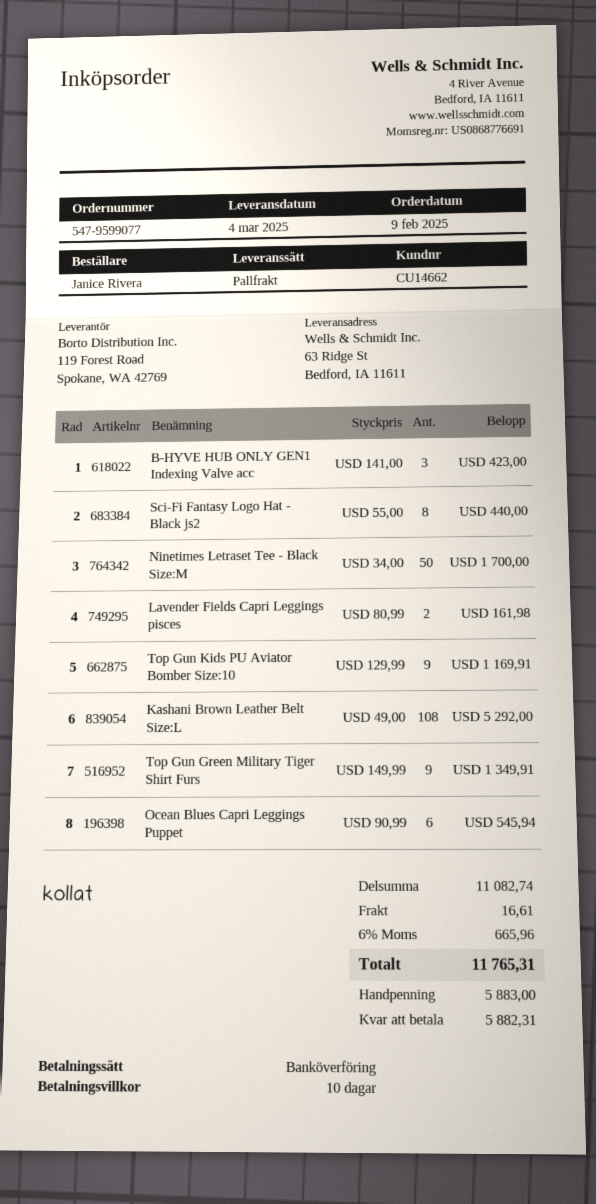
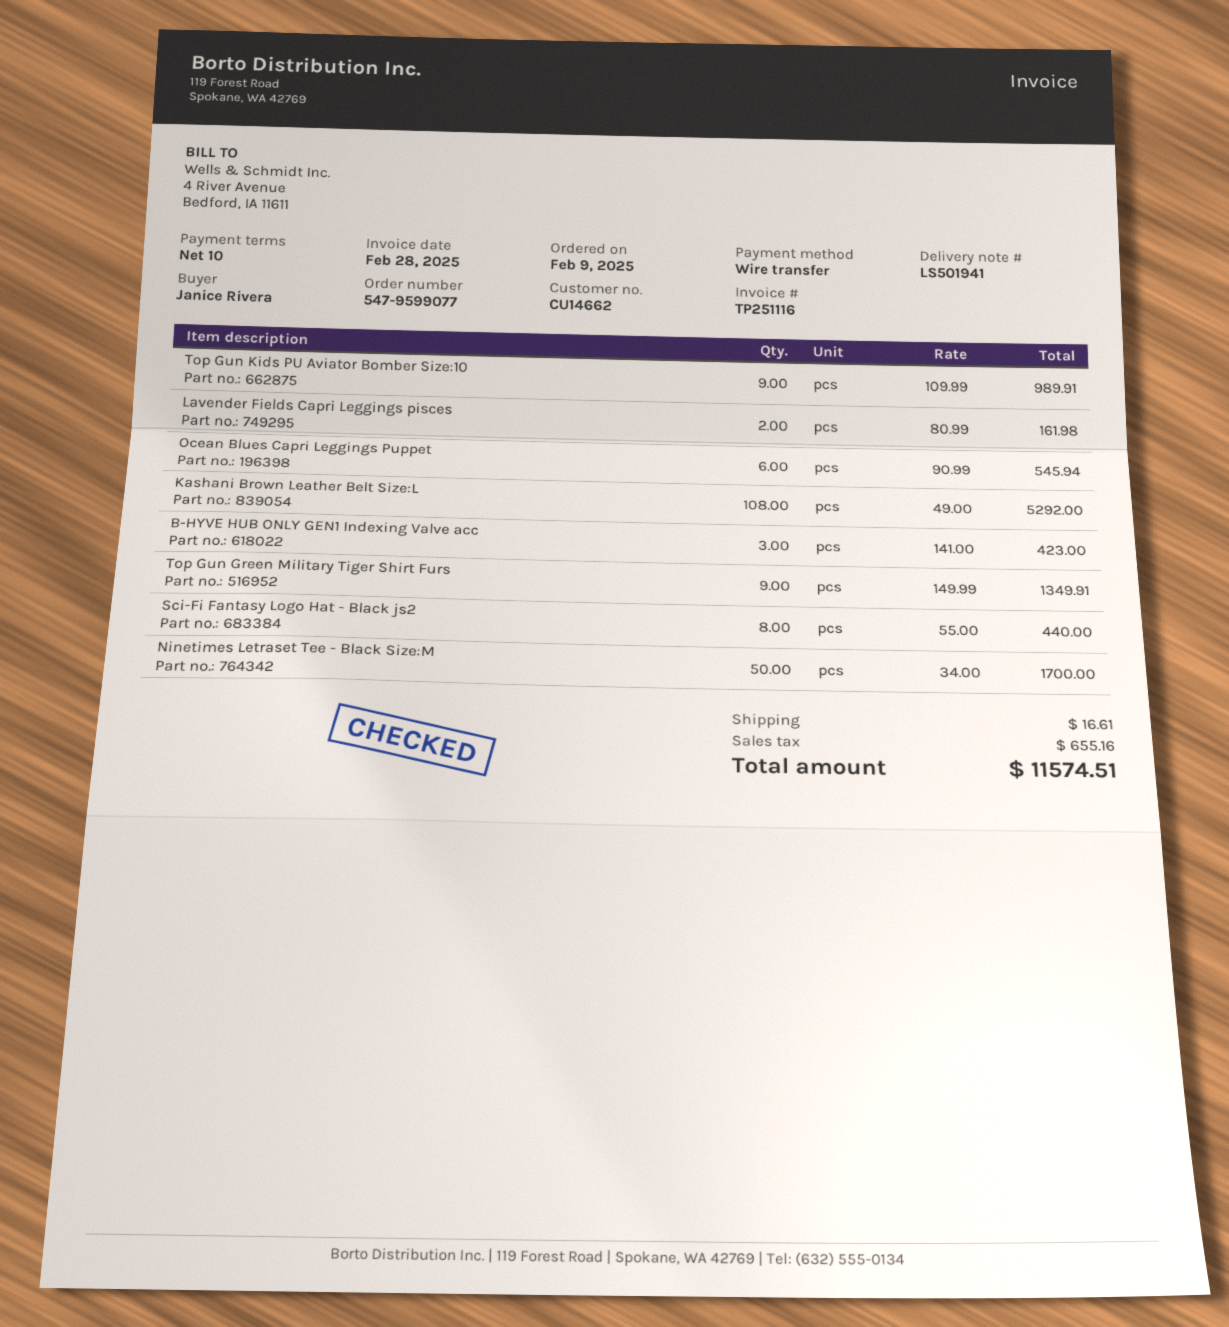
Top Gun Kids PU Aviator Bomber Size:10: 9 x 129.99 = 1169.91 -> 9 x 109.99 = 989.91
tax: 665.96 -> 655.16
total: 11765.31 -> 11574.51

